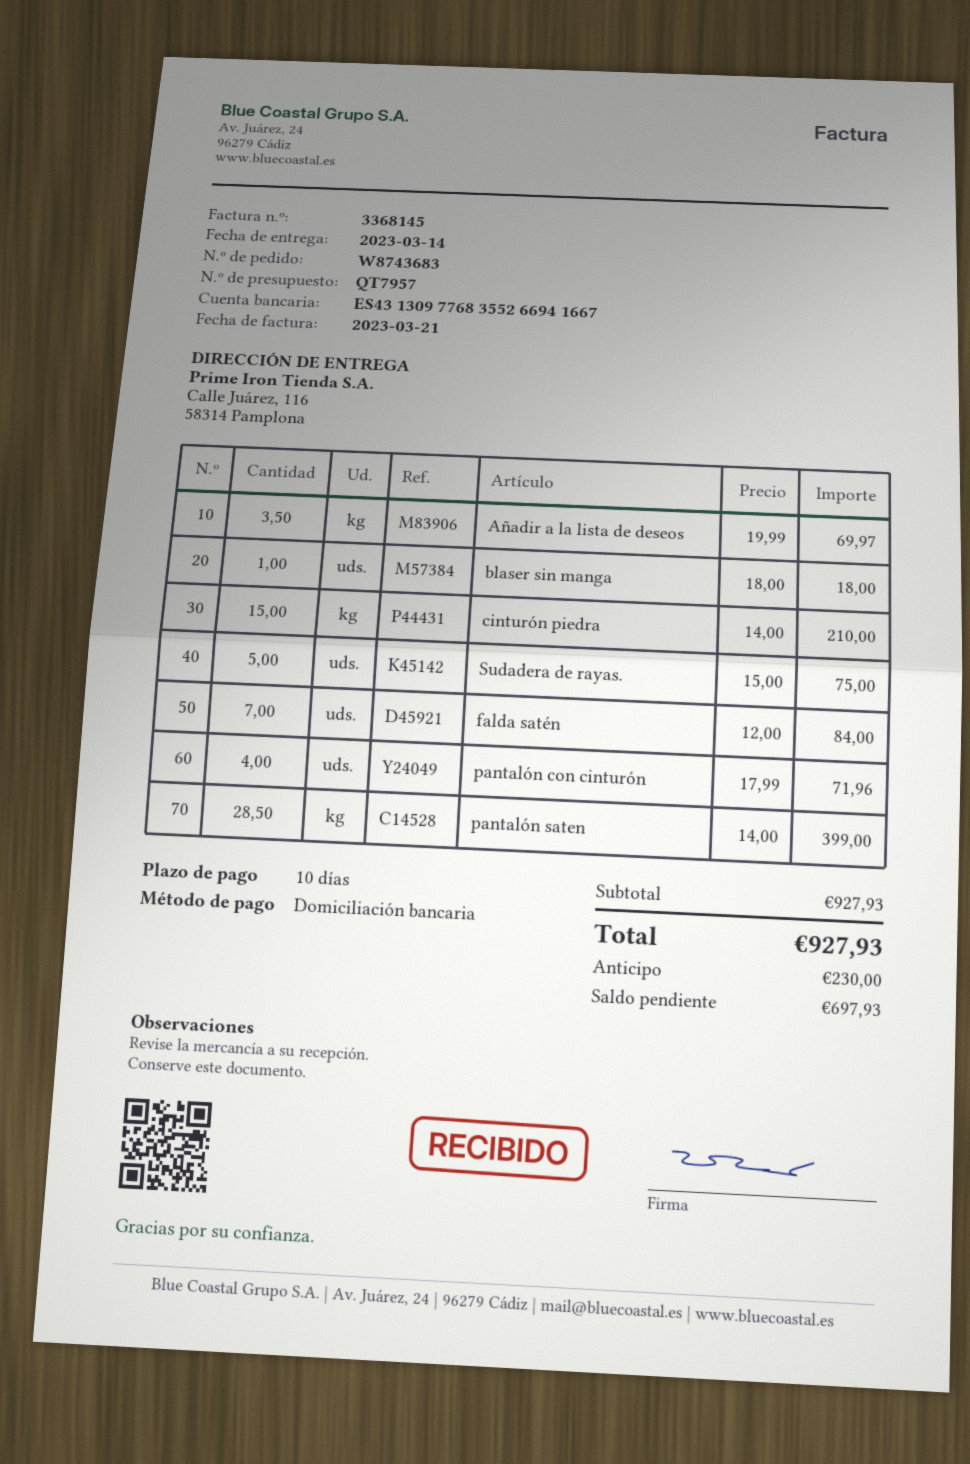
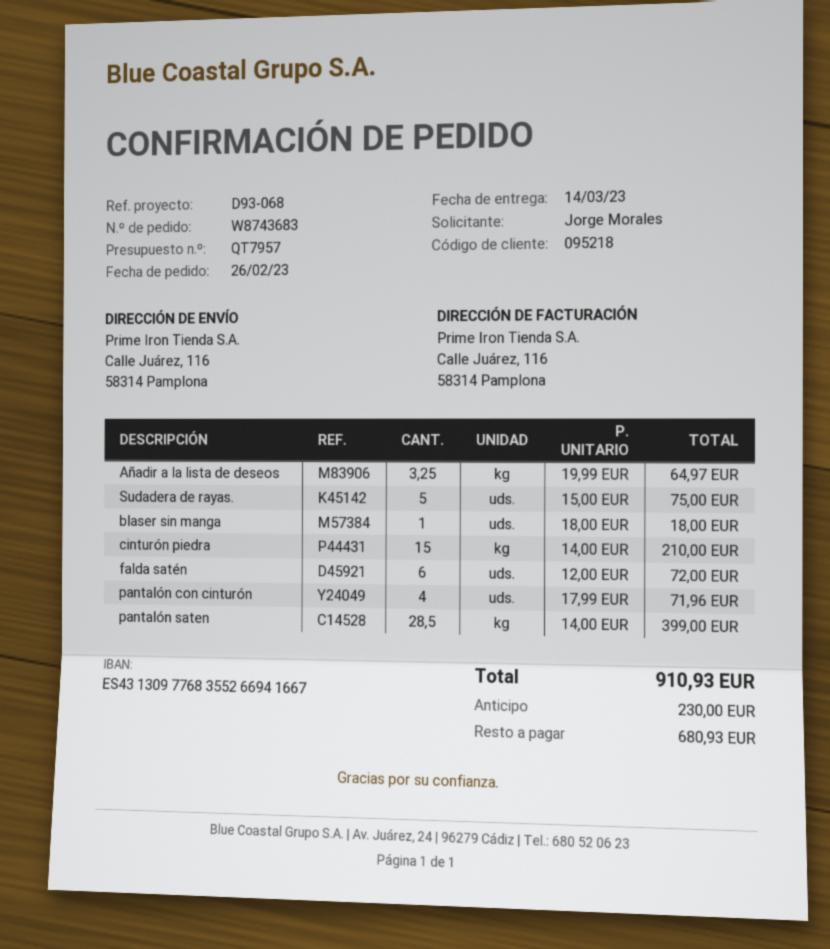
Añadir a la lista de deseos: 3.5 x 19.99 = 69.97 -> 3.25 x 19.99 = 64.97
falda satén: 7 x 12.00 = 84.00 -> 6 x 12.00 = 72.00
total: 927.93 -> 910.93
balance: 697.93 -> 680.93

